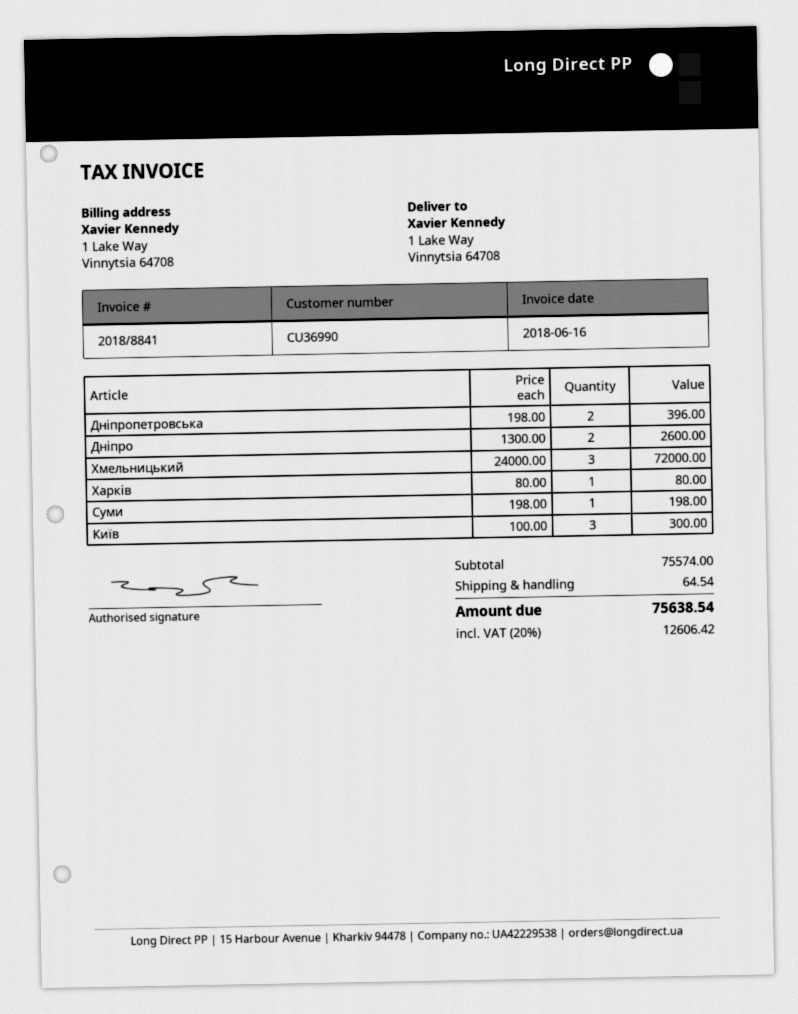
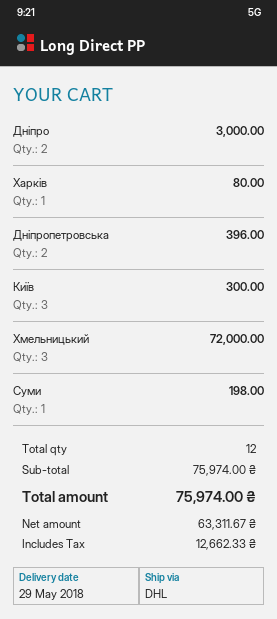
Дніпро: 2 for 2600.00 -> 2 for 3000.00
subtotal: 75574.00 -> 75974.00
shipping: 64.54 -> none
tax: 12606.42 -> 12662.33
total: 75638.54 -> 75974.00

